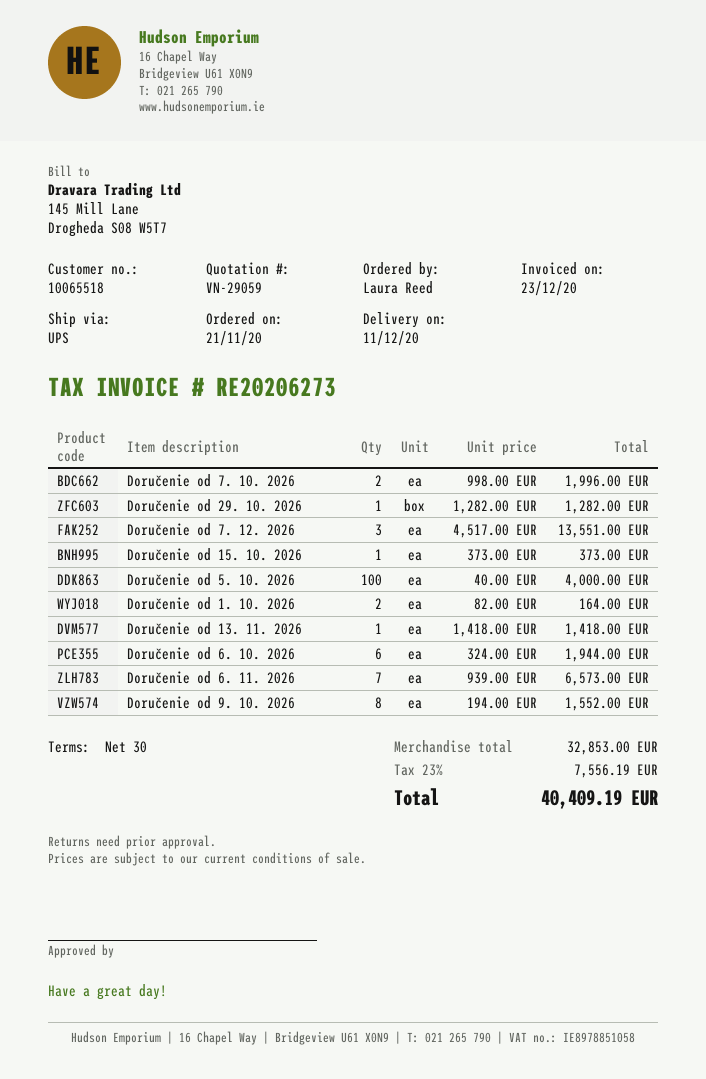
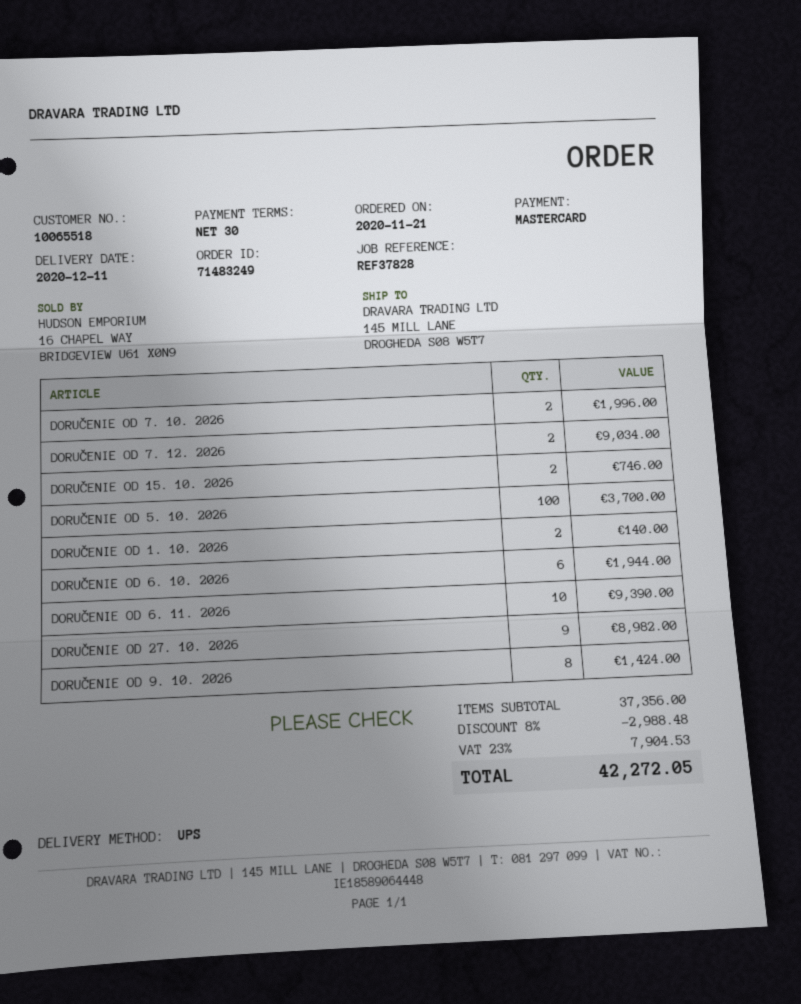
Doručenie od 29. 10. 2026: 1 for 1282.00 -> none
Doručenie od 7. 12. 2026: 3 for 13551.00 -> 2 for 9034.00
Doručenie od 15. 10. 2026: 1 for 373.00 -> 2 for 746.00
Doručenie od 5. 10. 2026: 100 for 4000.00 -> 100 for 3700.00
Doručenie od 1. 10. 2026: 2 for 164.00 -> 2 for 140.00
Doručenie od 13. 11. 2026: 1 for 1418.00 -> none
Doručenie od 6. 11. 2026: 7 for 6573.00 -> 10 for 9390.00
Doručenie od 9. 10. 2026: 8 for 1552.00 -> 8 for 1424.00
DORUČENIE OD 27. 10. 2026: none -> 9 for 8982.00
subtotal: 32853.00 -> 37356.00
discount: none -> 8% = 2988.48
tax: 23% = 7556.19 -> 23% = 7904.53
total: 40409.19 -> 42272.05

